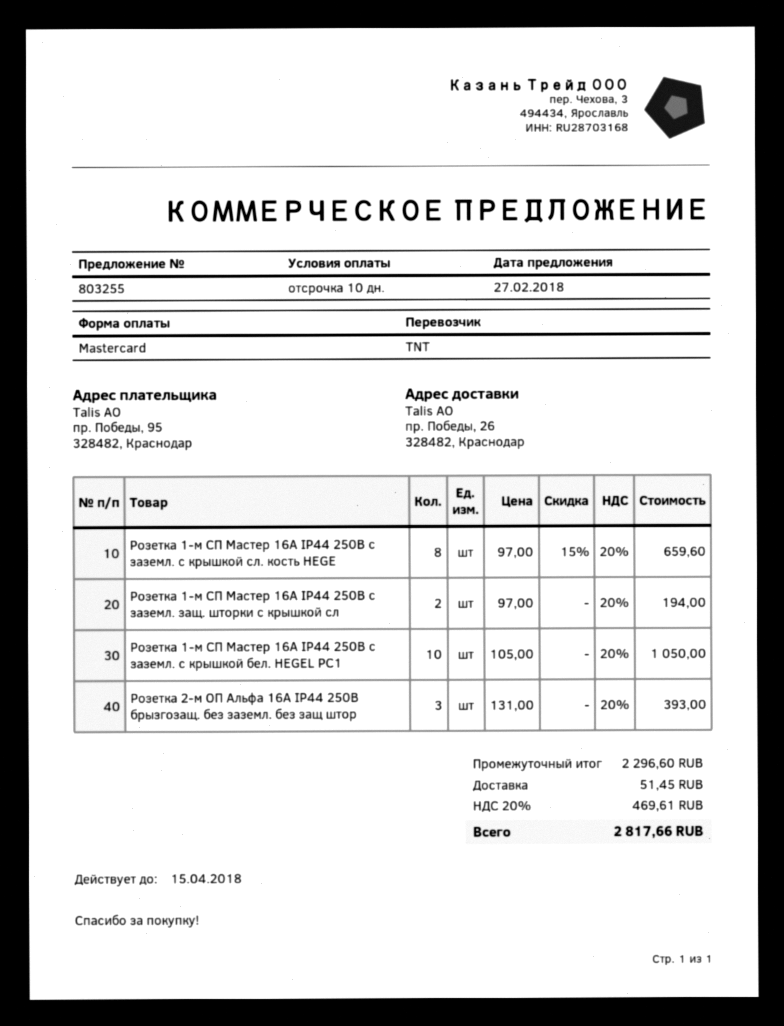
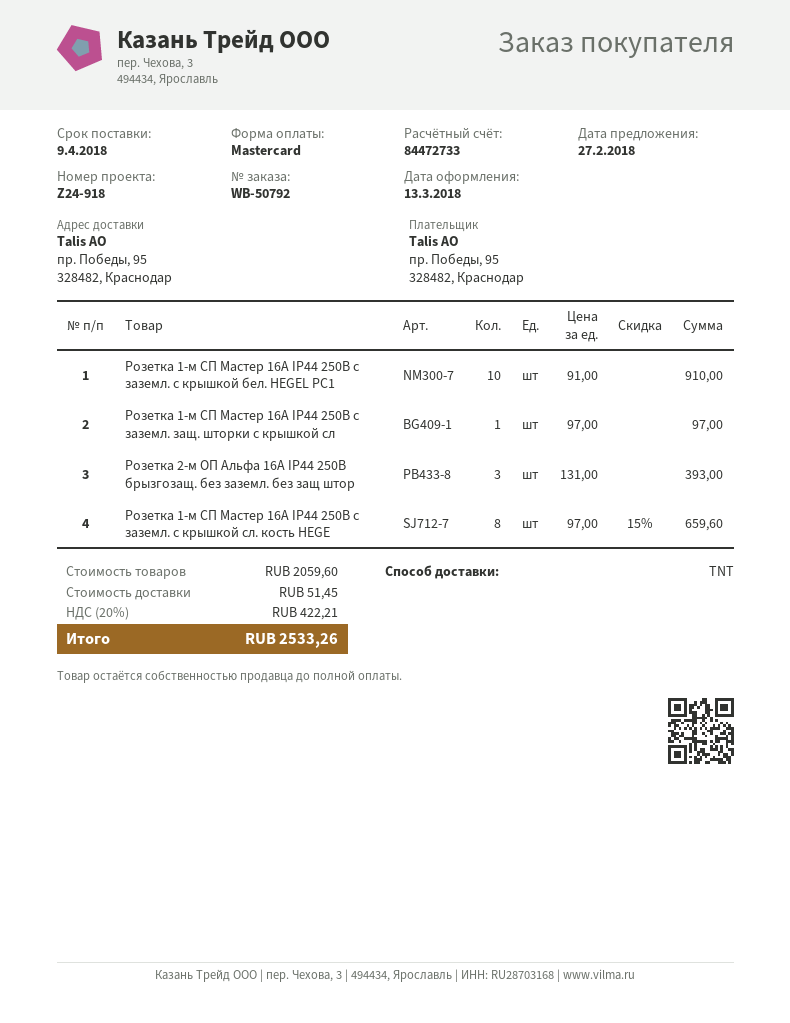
ship to: пр. Победы, 26, 328482, Краснодар -> пр. Победы, 95, 328482, Краснодар
Розетка 1-м СП Мастер 16А IP44 250В с заземл. защ. шторки с крышкой сл: 2 x 97.00 = 194.00 -> 1 x 97.00 = 97.00
Розетка 1-м СП Мастер 16А IP44 250В с заземл. с крышкой бел. HEGEL РС1: 10 x 105.00 = 1050.00 -> 10 x 91.00 = 910.00
subtotal: 2296.60 -> 2059.60
tax: 20% = 469.61 -> 20% = 422.21
total: 2817.66 -> 2533.26

